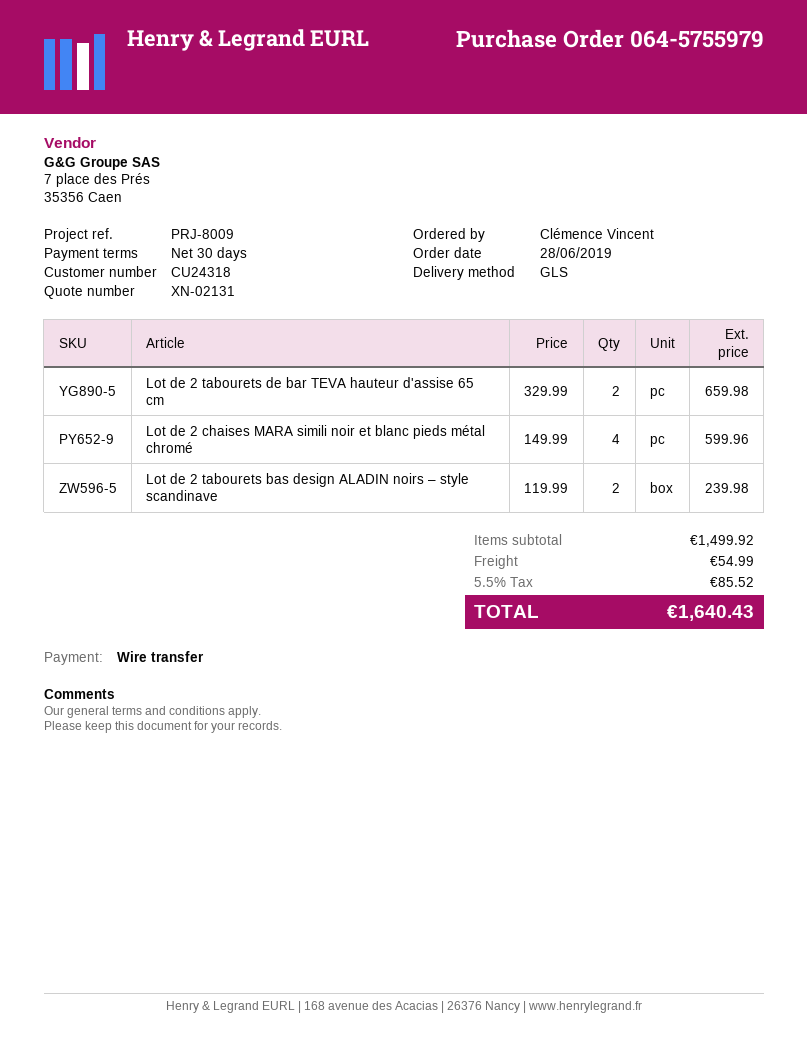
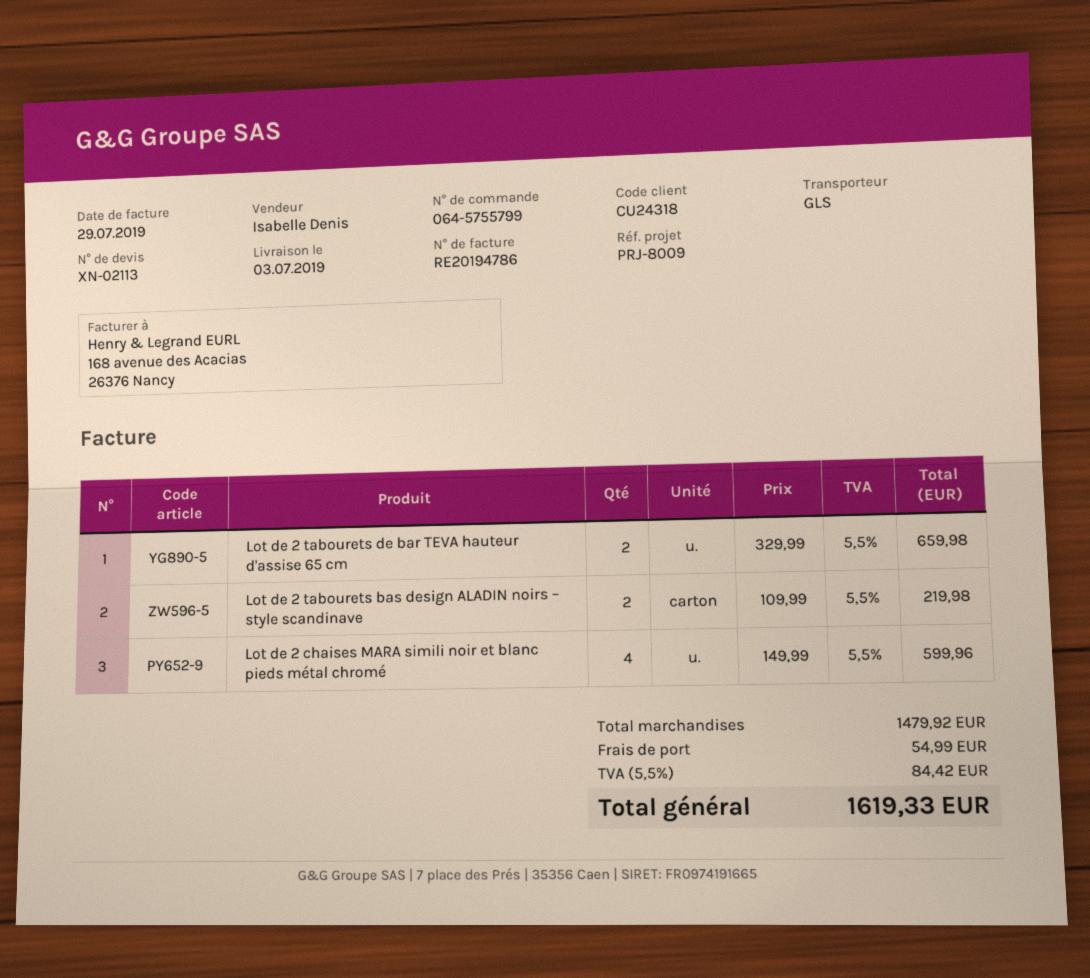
quote number: XN-02131 -> XN-02113
order number: 064-5755979 -> 064-5755799
Lot de 2 tabourets bas design ALADIN noirs – style scandinave: 2 x 119.99 = 239.98 -> 2 x 109.99 = 219.98
subtotal: 1499.92 -> 1479.92
tax: 5.5% = 85.52 -> 5.5% = 84.42
total: 1640.43 -> 1619.33

